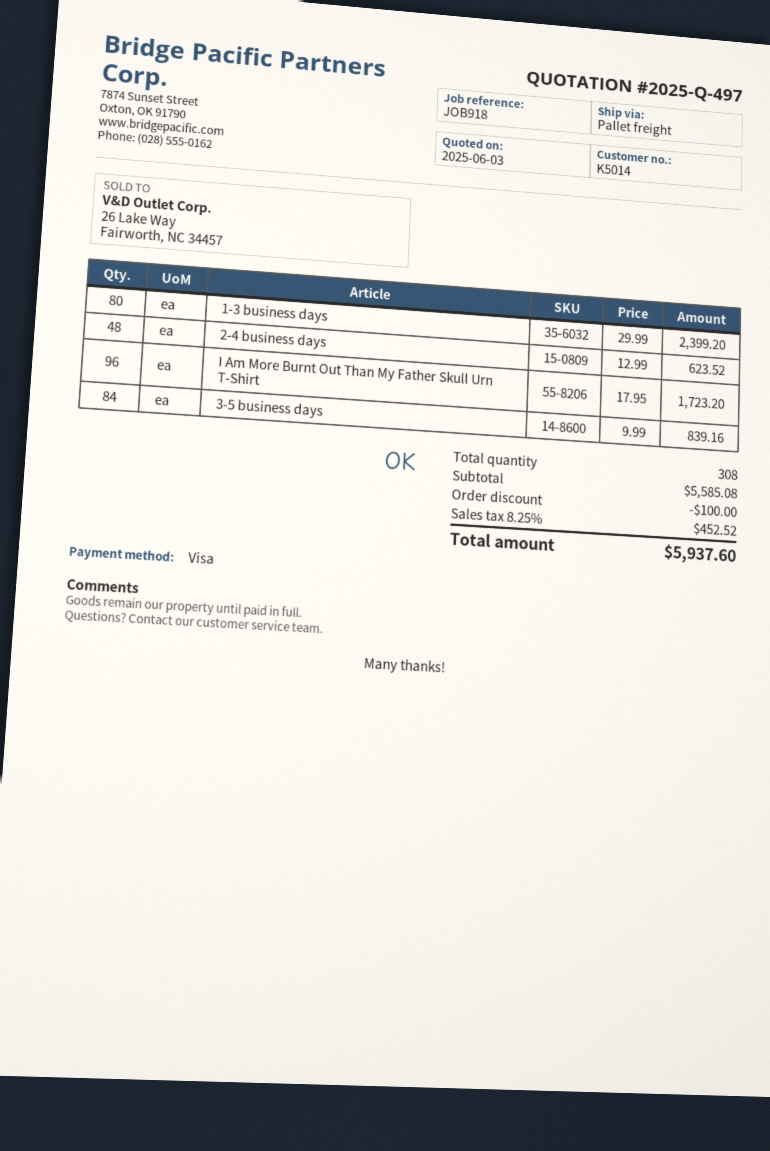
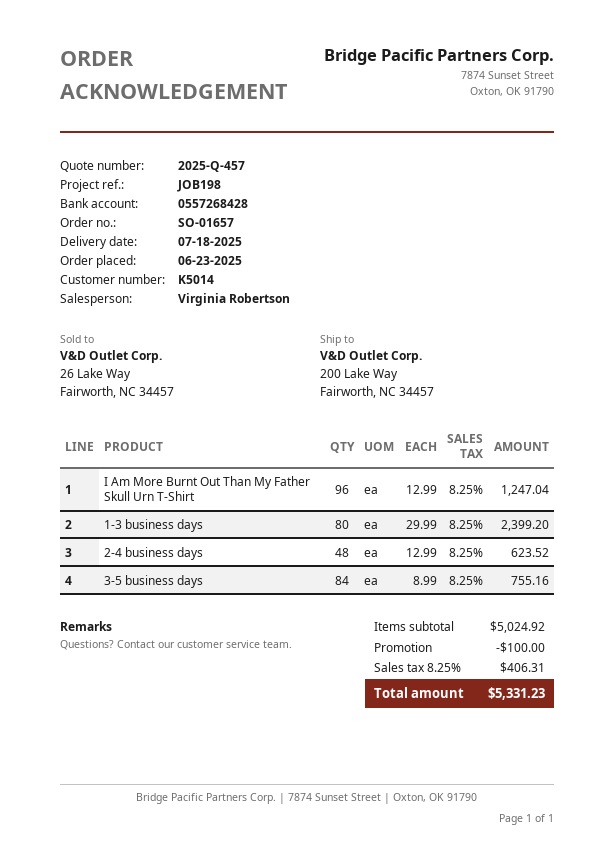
quote number: 2025-Q-497 -> 2025-Q-457
reference: JOB918 -> JOB198
I Am More Burnt Out Than My Father Skull Urn T-Shirt: 96 x 17.95 = 1723.20 -> 96 x 12.99 = 1247.04
3-5 business days: 84 x 9.99 = 839.16 -> 84 x 8.99 = 755.16
subtotal: 5585.08 -> 5024.92
tax: 8.25% = 452.52 -> 8.25% = 406.31
total: 5937.60 -> 5331.23

